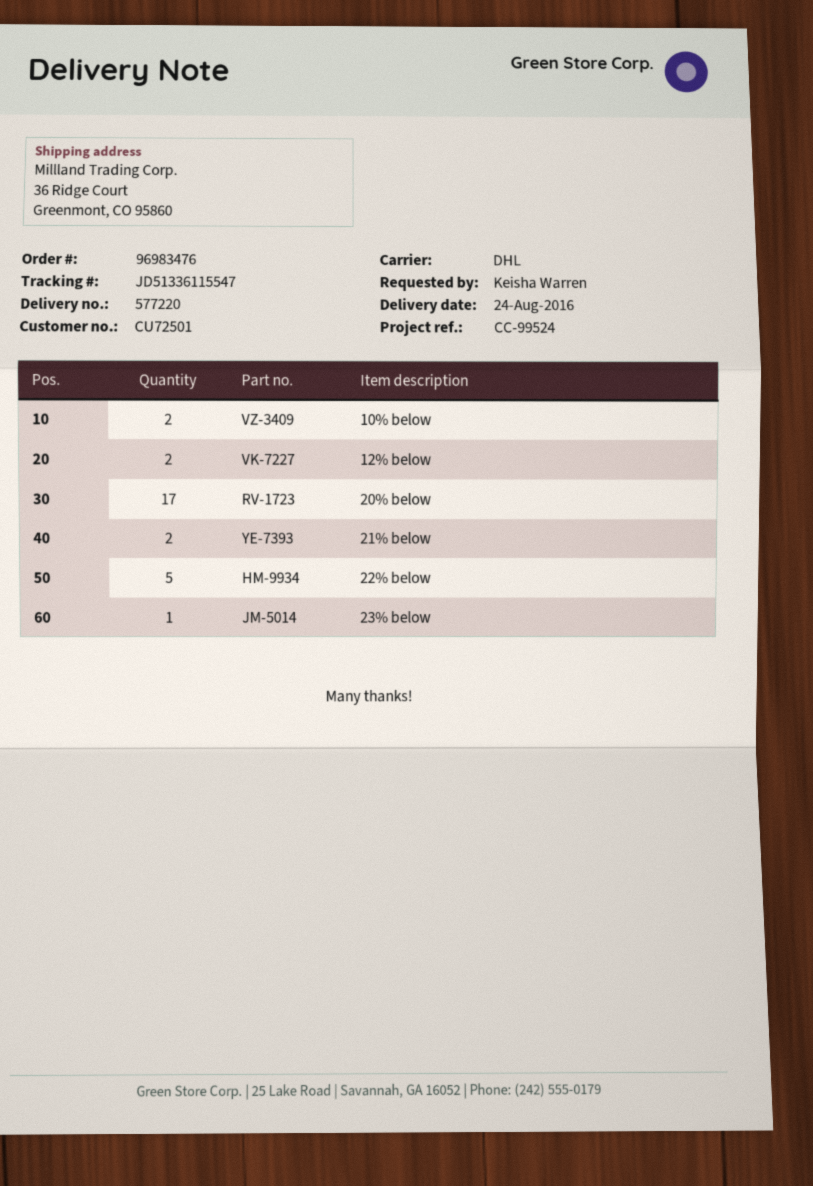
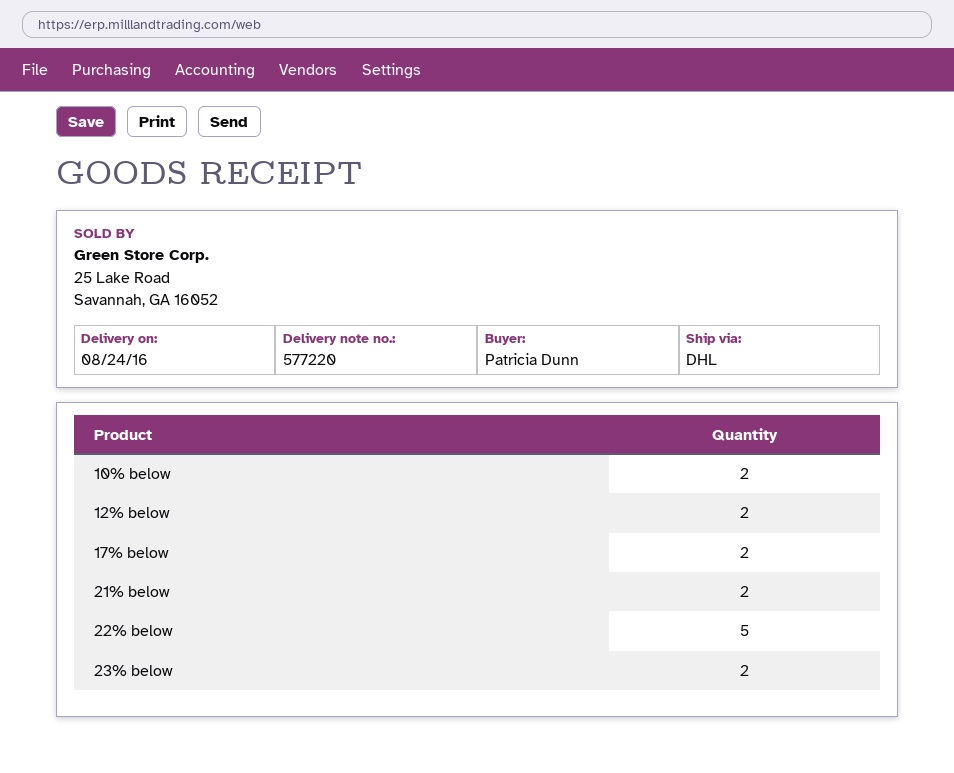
ordered by: Keisha Warren -> Patricia Dunn
20% below: 17 -> none
23% below: 1 -> 2
17% below: none -> 2

